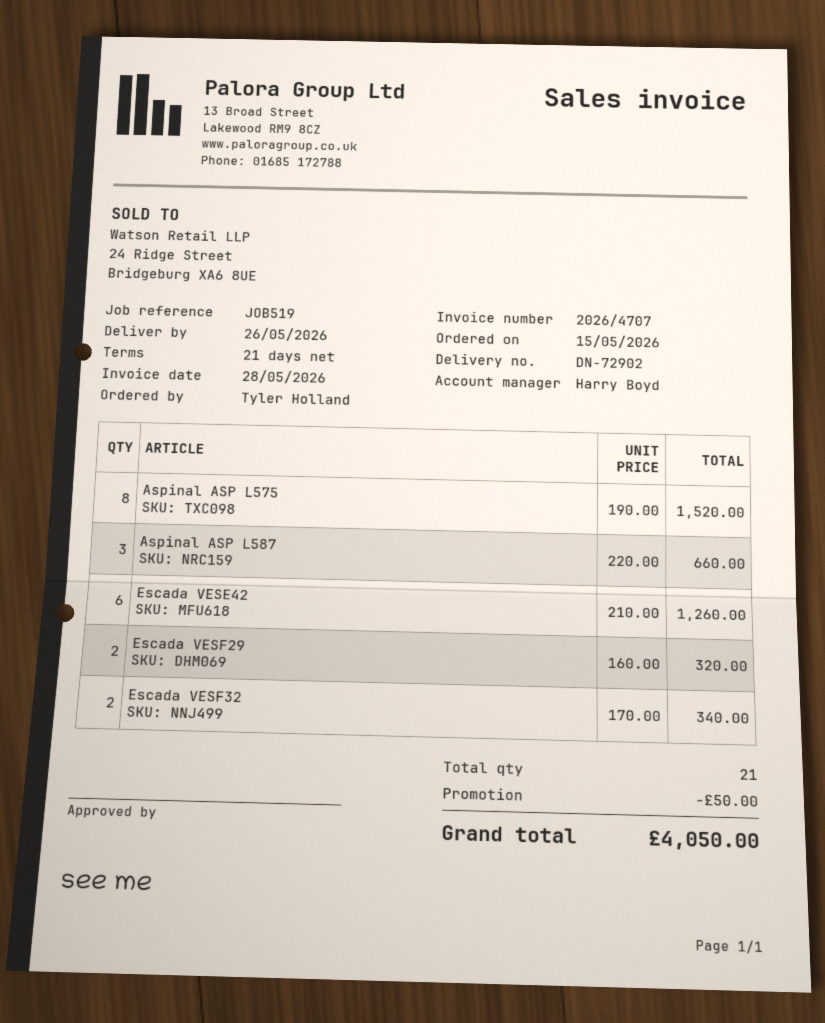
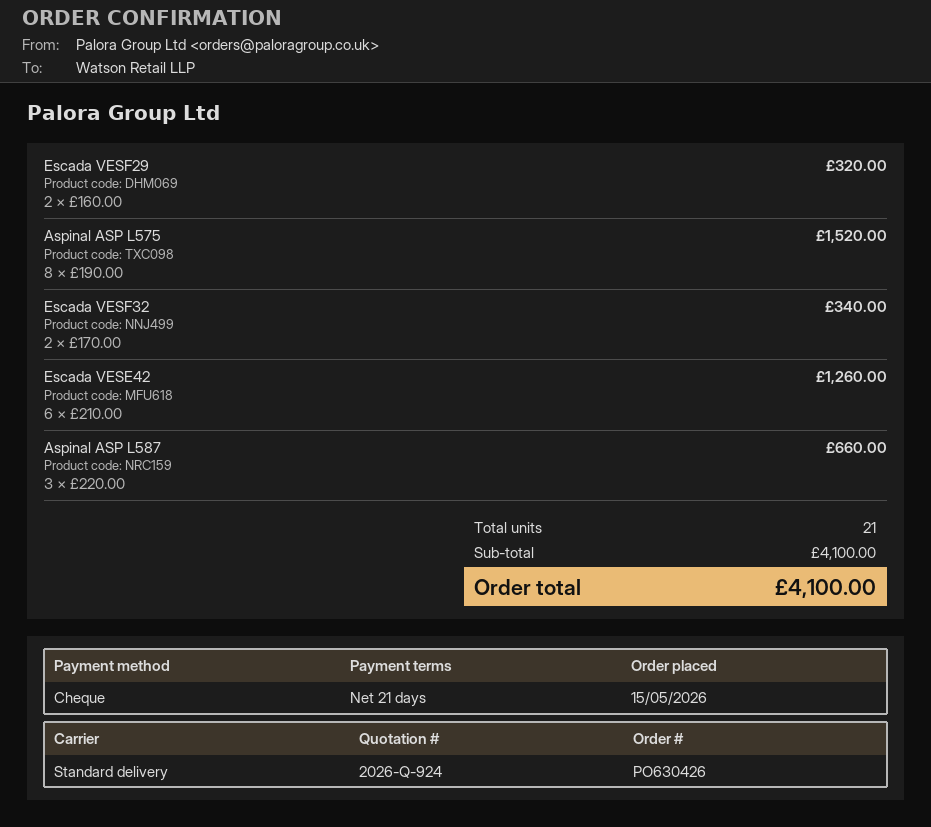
discount: 50.00 -> none
total: 4050.00 -> 4100.00

